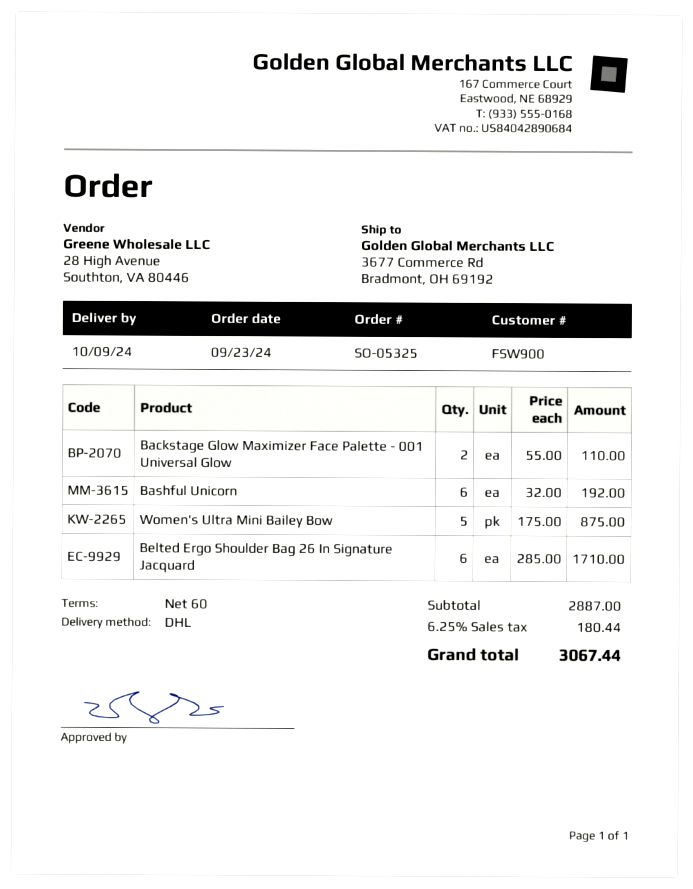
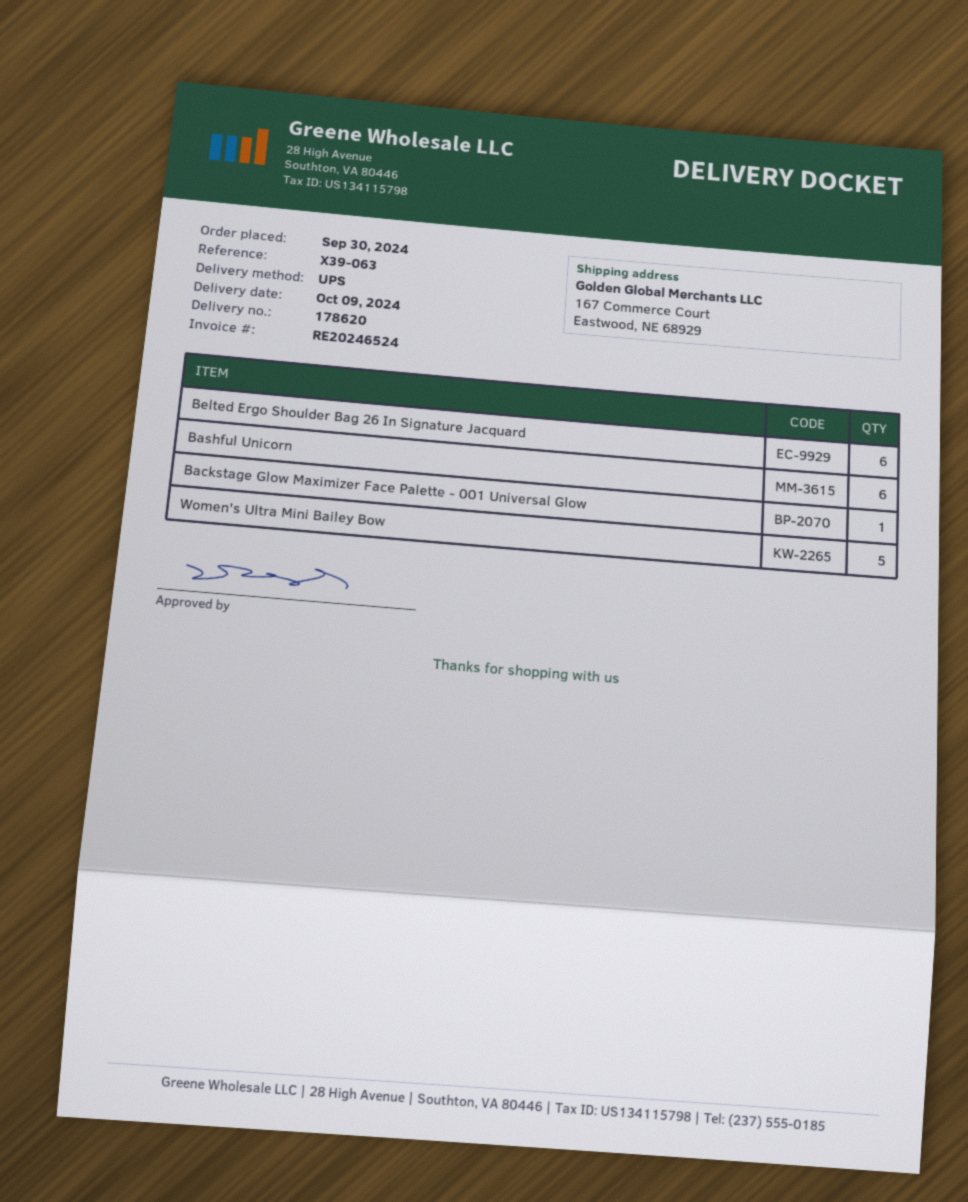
order date: 2024-09-23 -> 2024-09-30
shipping method: DHL -> UPS
ship to: 3677 Commerce Rd, Bradmont, OH 69192 -> 167 Commerce Court, Eastwood, NE 68929
Backstage Glow Maximizer Face Palette - 001 Universal Glow: 2 -> 1

